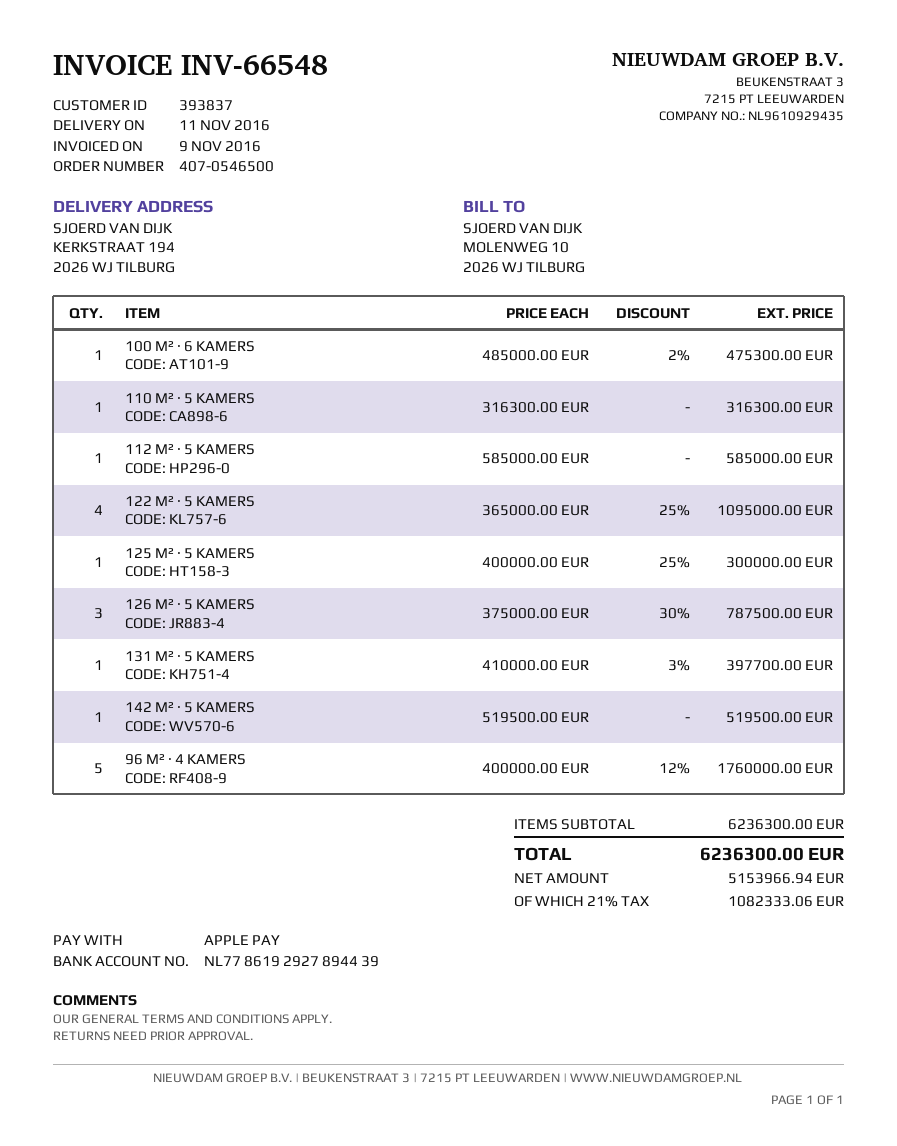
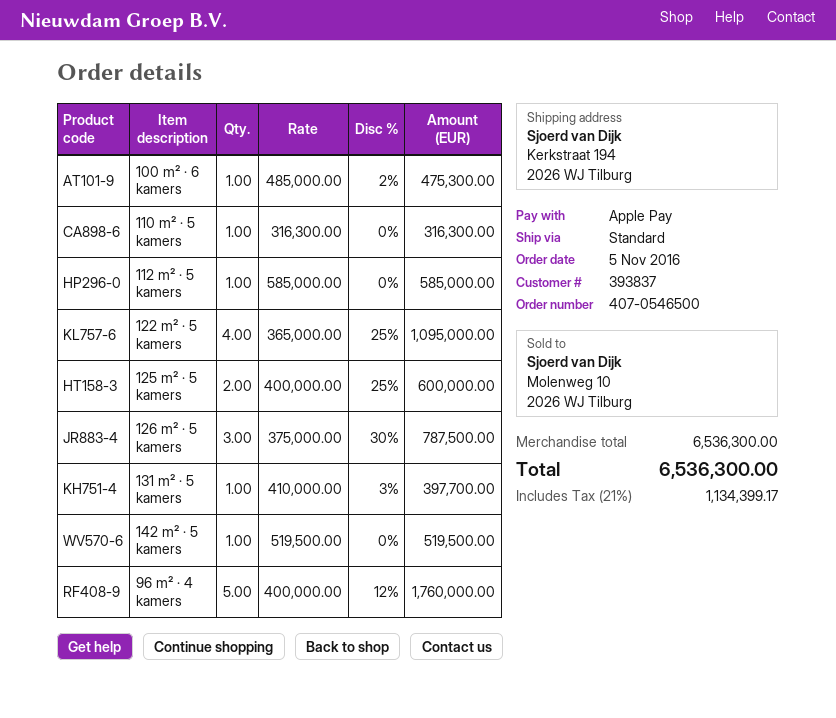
125 M² · 5 KAMERS: 1 x 400000.00 - 25% = 300000.00 -> 2 x 400000.00 - 25% = 600000.00
subtotal: 6236300.00 -> 6536300.00
tax: 21% = 1082333.06 -> 21% = 1134399.17
total: 6236300.00 -> 6536300.00

